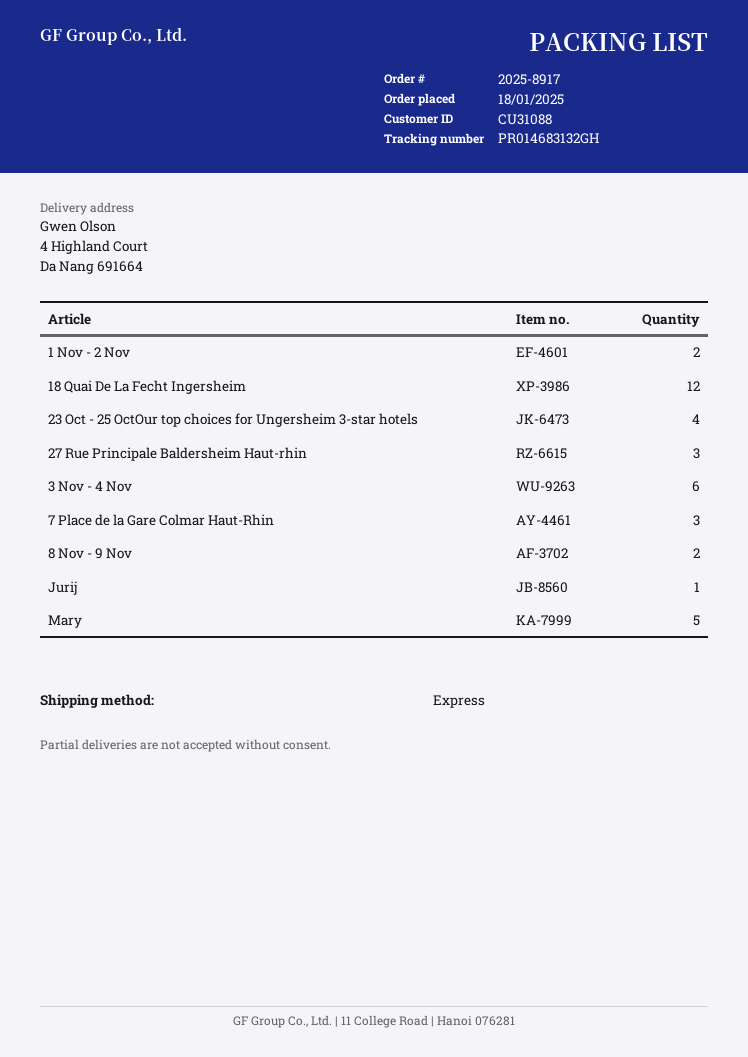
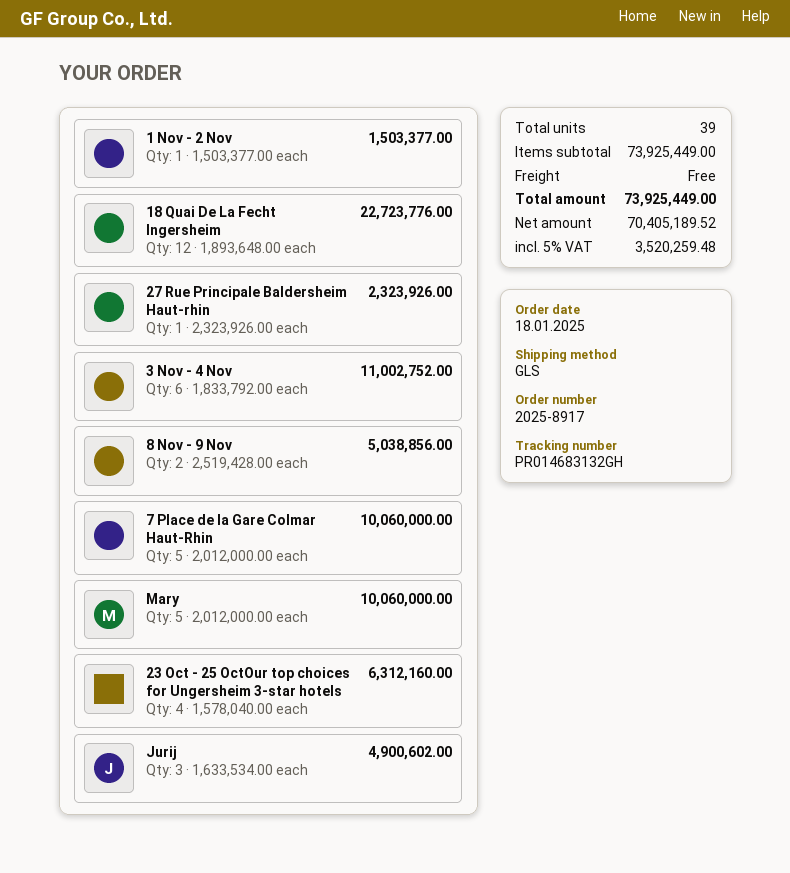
shipping method: express -> GLS
1 Nov - 2 Nov: 2 -> 1
27 Rue Principale Baldersheim Haut-rhin: 3 -> 1
7 Place de la Gare Colmar Haut-Rhin: 3 -> 5
Jurij: 1 -> 3

